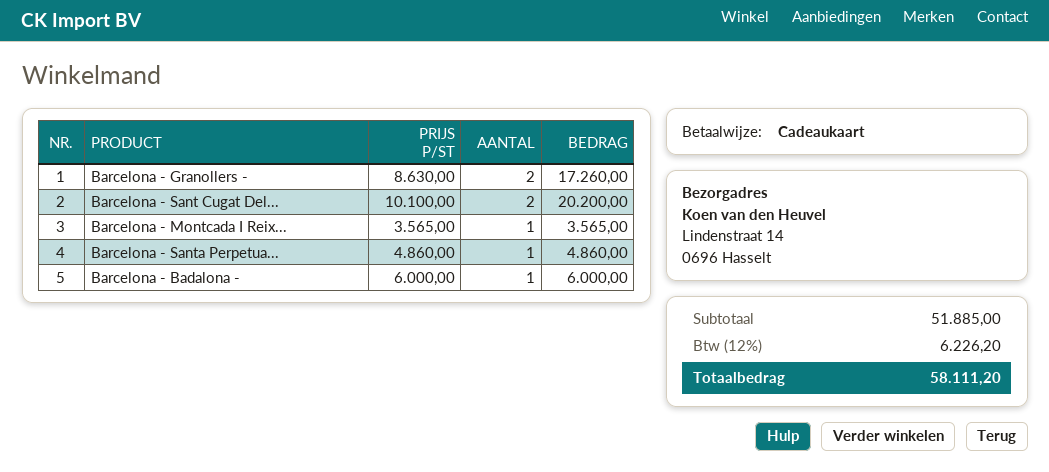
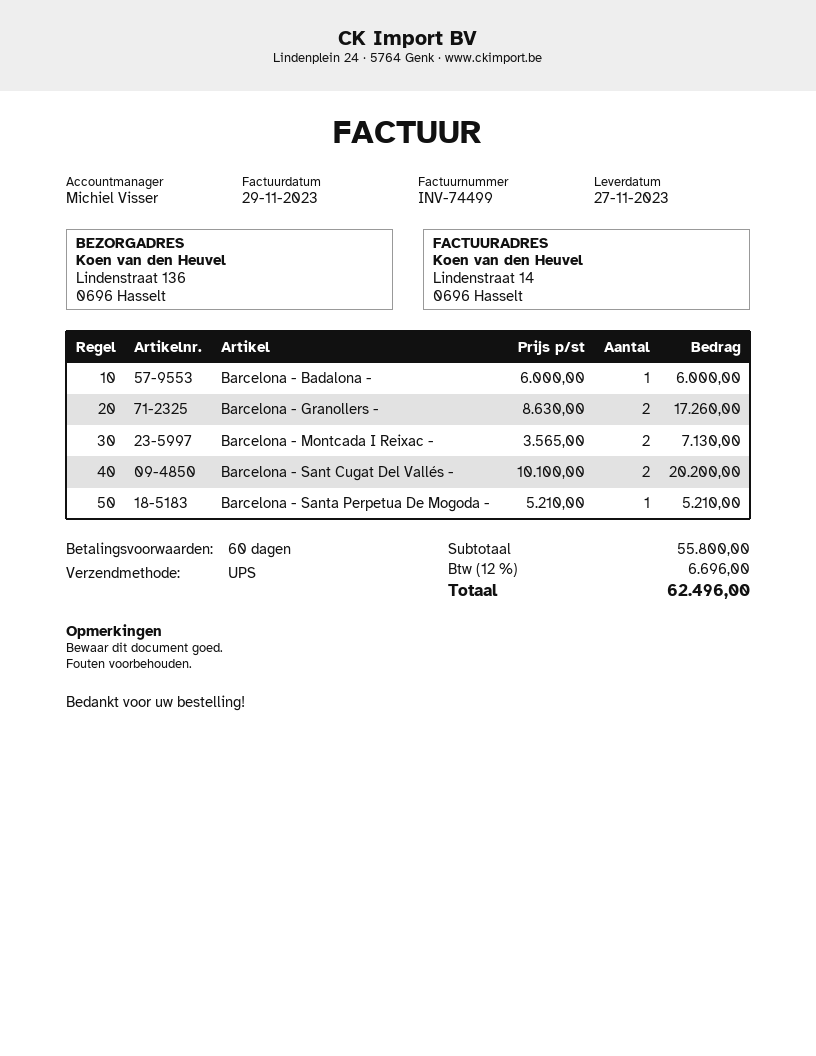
ship to: Lindenstraat 14, 0696 Hasselt -> Lindenstraat 136, 0696 Hasselt
Barcelona - Montcada I Reix...: 1 x 3565.00 = 3565.00 -> 2 x 3565.00 = 7130.00
Barcelona - Santa Perpetua...: 1 x 4860.00 = 4860.00 -> 1 x 5210.00 = 5210.00
subtotal: 51885.00 -> 55800.00
tax: 12% = 6226.20 -> 12% = 6696.00
total: 58111.20 -> 62496.00

